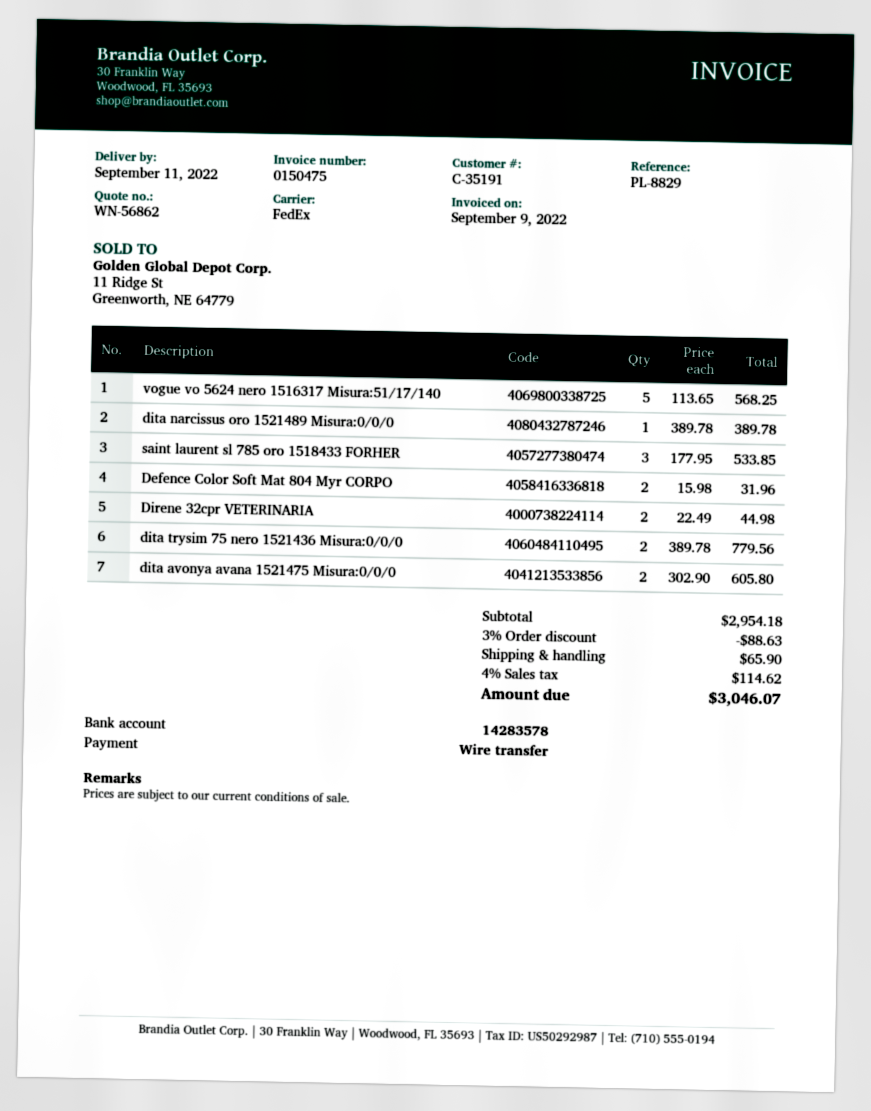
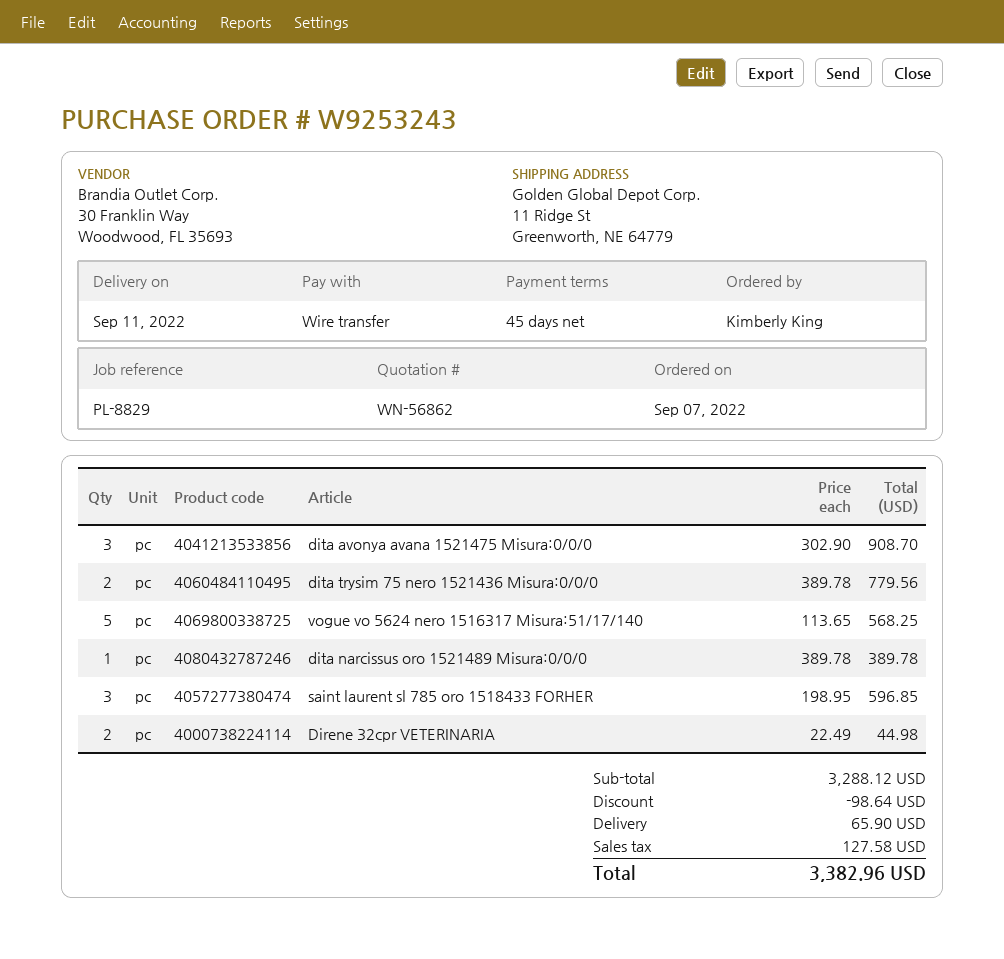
saint laurent sl 785 oro 1518433 FORHER: 3 x 177.95 = 533.85 -> 3 x 198.95 = 596.85
Defence Color Soft Mat 804 Myr CORPO: 2 x 15.98 = 31.96 -> none
dita avonya avana 1521475 Misura:0/0/0: 2 x 302.90 = 605.80 -> 3 x 302.90 = 908.70
subtotal: 2954.18 -> 3288.12
discount: 88.63 -> 98.64
tax: 114.62 -> 127.58
total: 3046.07 -> 3382.96

